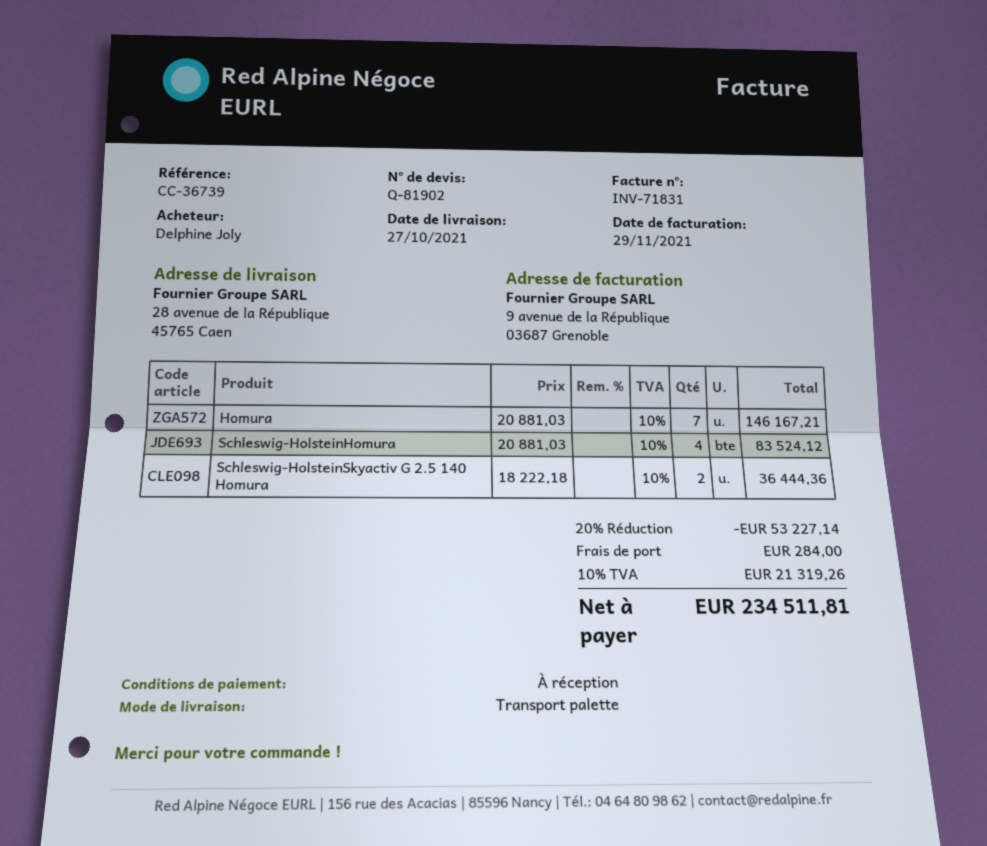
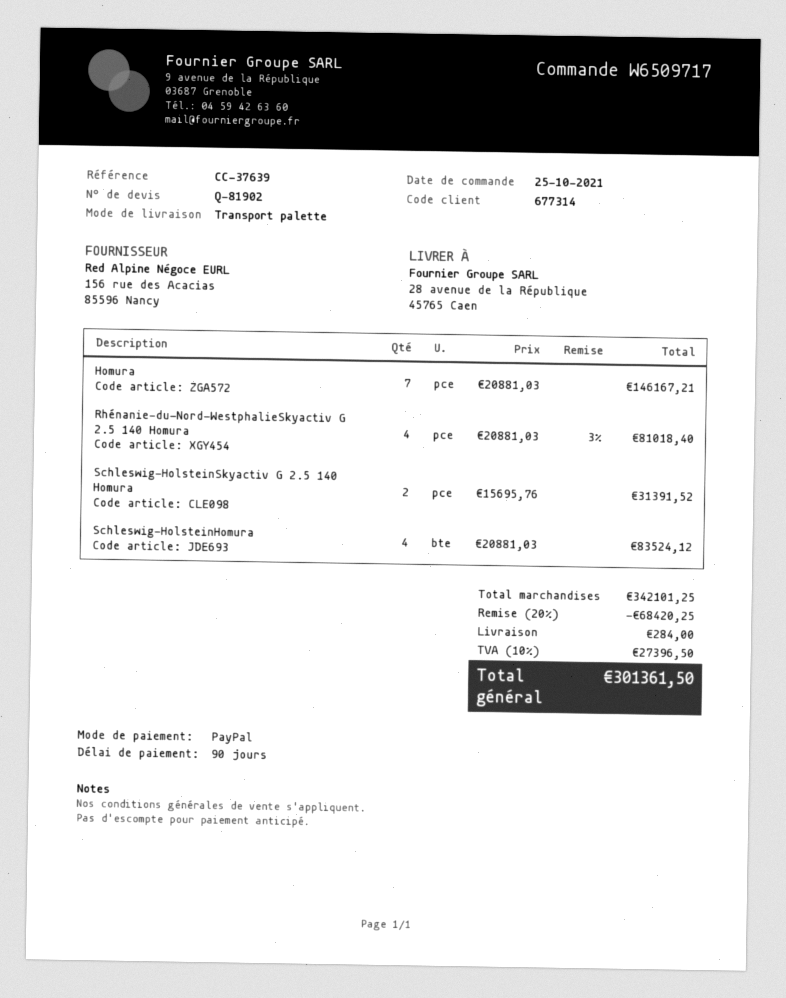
payment terms: on receipt -> 90 days
reference: CC-36739 -> CC-37639
Schleswig-HolsteinSkyactiv G 2.5 140 Homura: 2 x 18222.18 = 36444.36 -> 2 x 15695.76 = 31391.52
Rhénanie-du-Nord-WestphalieSkyactiv G 2.5 140 Homura: none -> 4 x 20881.03 - 3% = 81018.40
discount: 20% = 53227.14 -> 20% = 68420.25
tax: 10% = 21319.26 -> 10% = 27396.50
total: 234511.81 -> 301361.50

